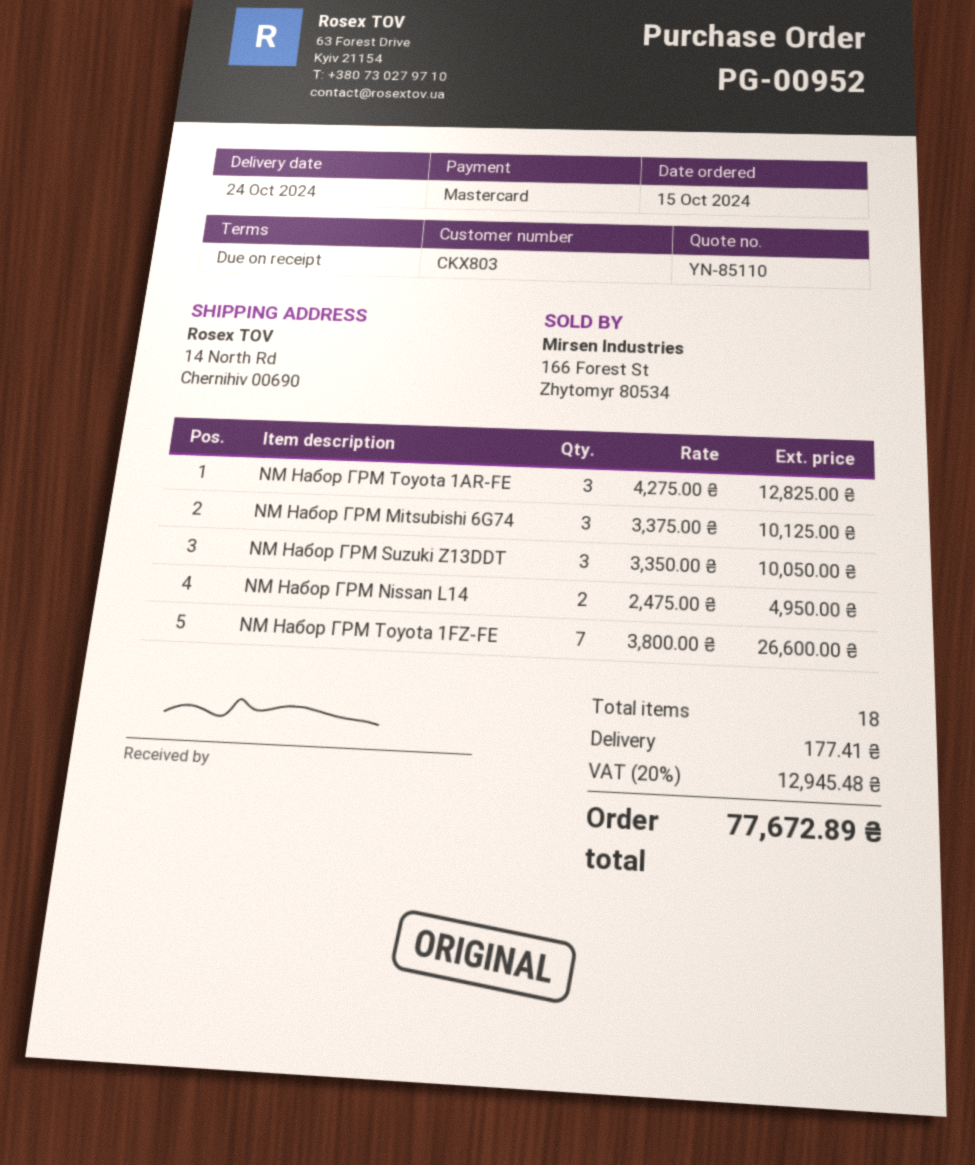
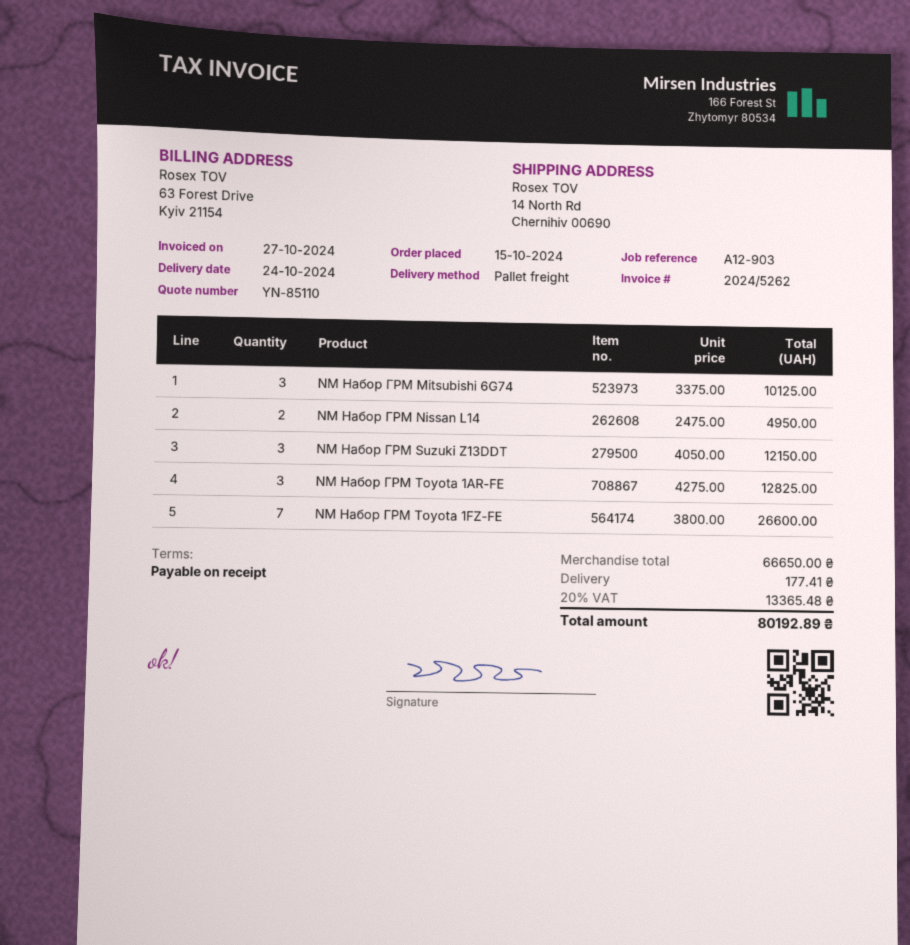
NM Набор ГРМ Suzuki Z13DDT: 3 x 3350.00 = 10050.00 -> 3 x 4050.00 = 12150.00
tax: 20% = 12945.48 -> 20% = 13365.48
total: 77672.89 -> 80192.89

